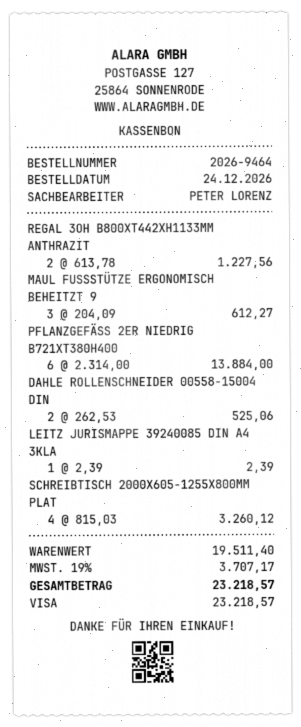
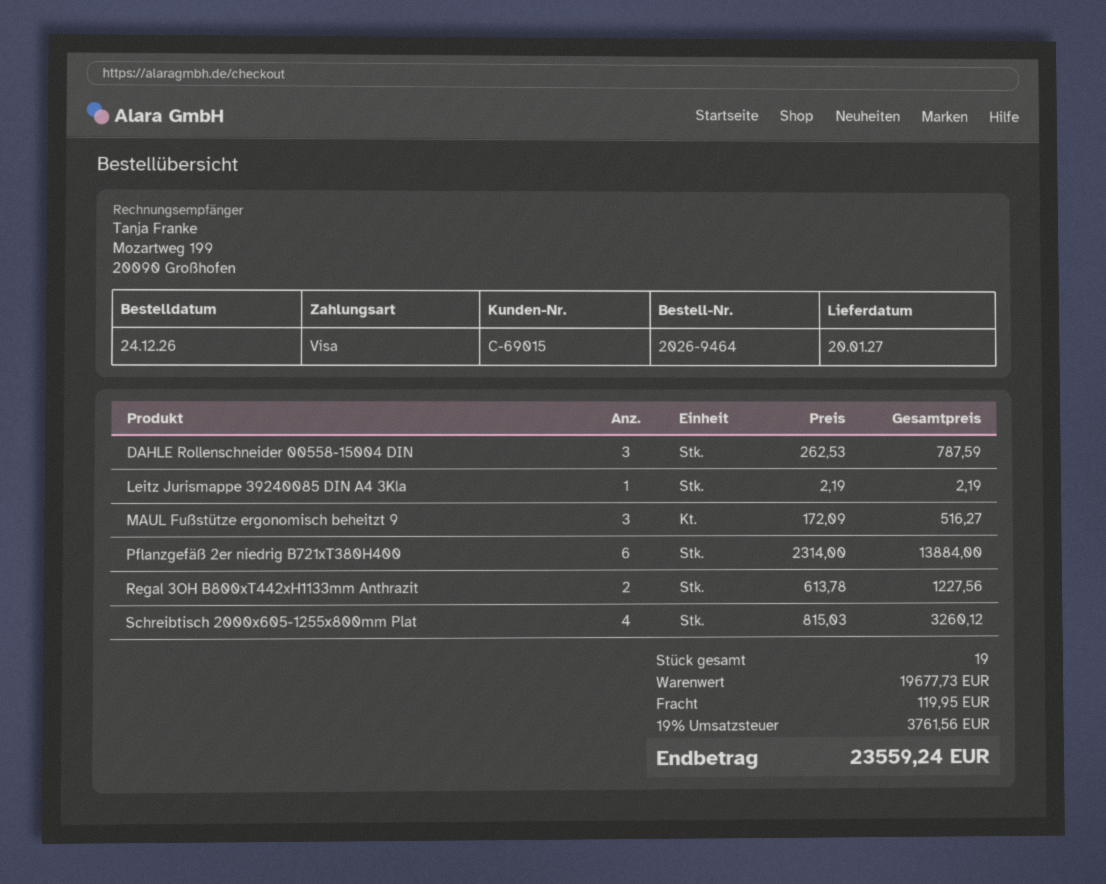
MAUL FUSSSTÜTZE ERGONOMISCH BEHEITZT 9: 3 x 204.09 = 612.27 -> 3 x 172.09 = 516.27
DAHLE ROLLENSCHNEIDER 00558-15004 DIN: 2 x 262.53 = 525.06 -> 3 x 262.53 = 787.59
LEITZ JURISMAPPE 39240085 DIN A4 3KLA: 1 x 2.39 = 2.39 -> 1 x 2.19 = 2.19
subtotal: 19511.40 -> 19677.73
shipping: none -> 119.95
tax: 19% = 3707.17 -> 19% = 3761.56
total: 23218.57 -> 23559.24

